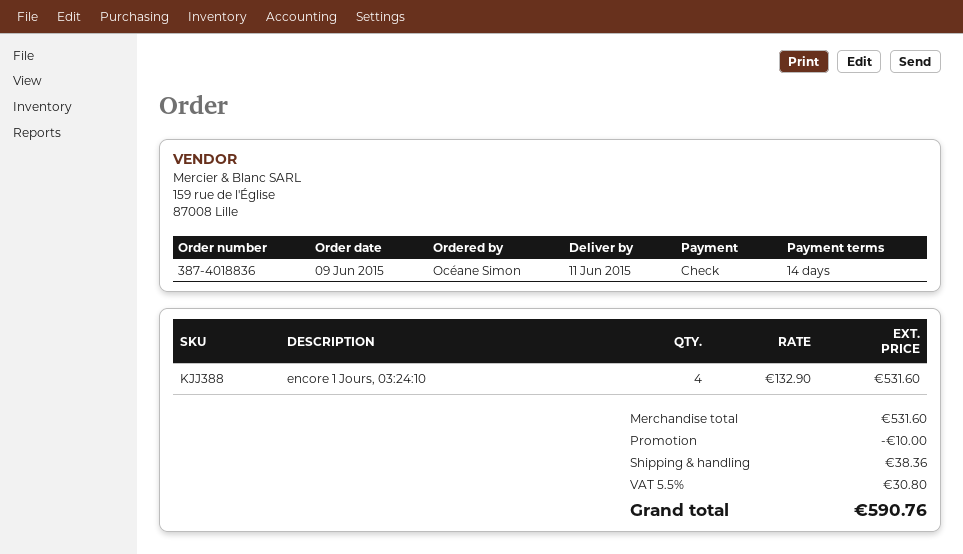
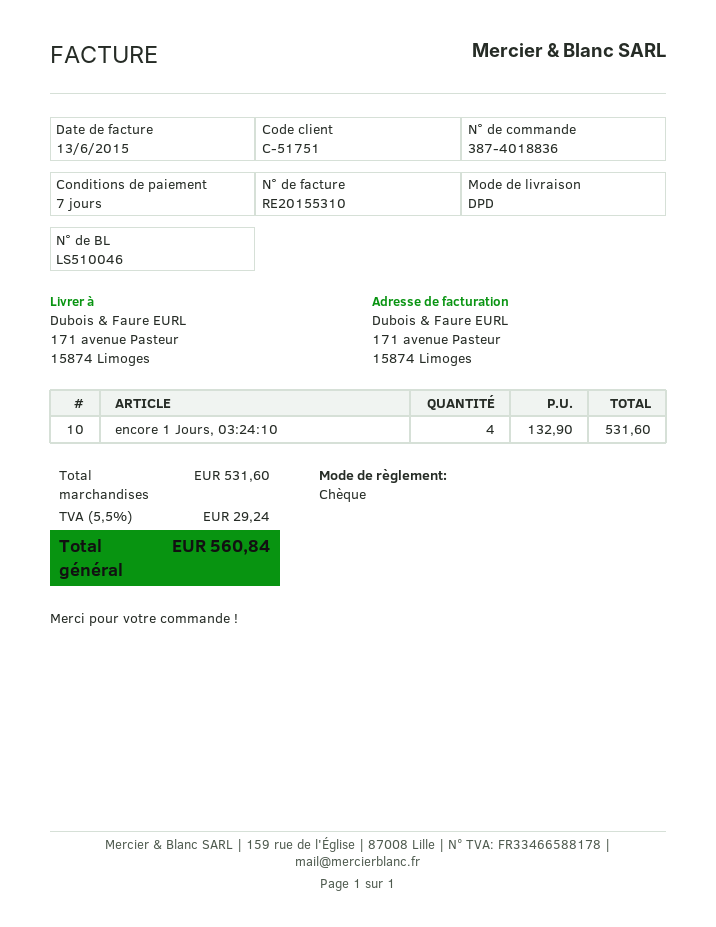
payment terms: 14 days -> 7 days
discount: 10.00 -> none
shipping: 38.36 -> none
tax: 5.5% = 30.80 -> 5.5% = 29.24
total: 590.76 -> 560.84

